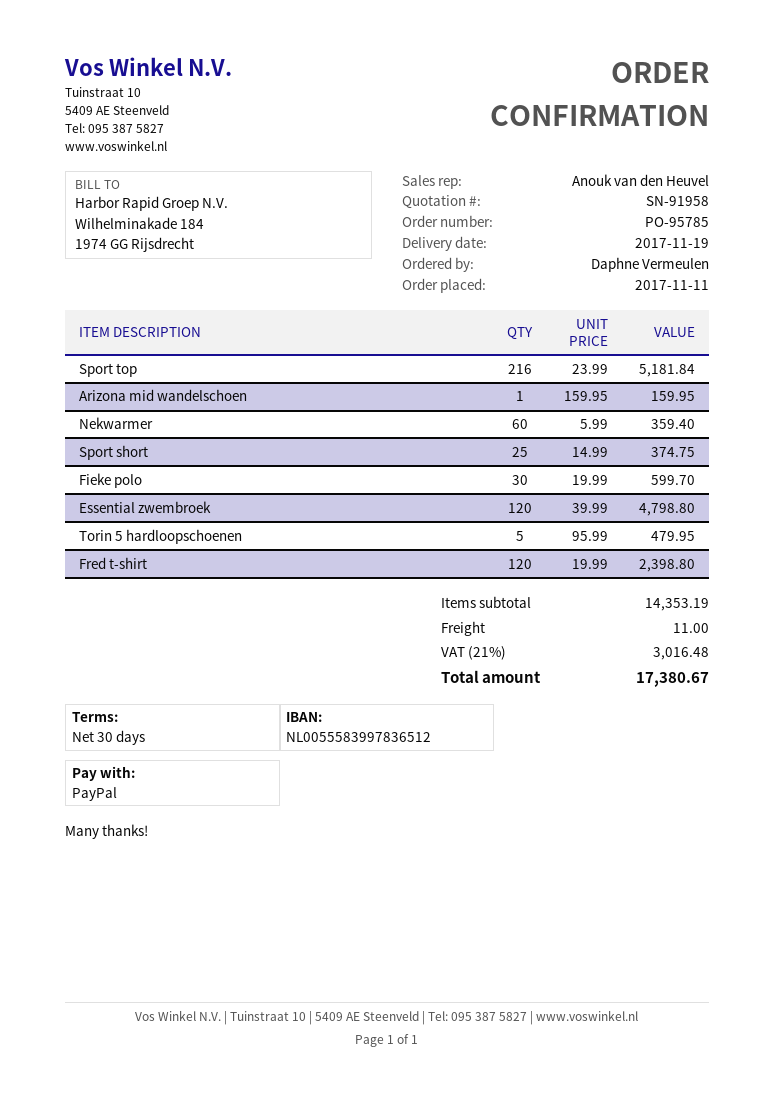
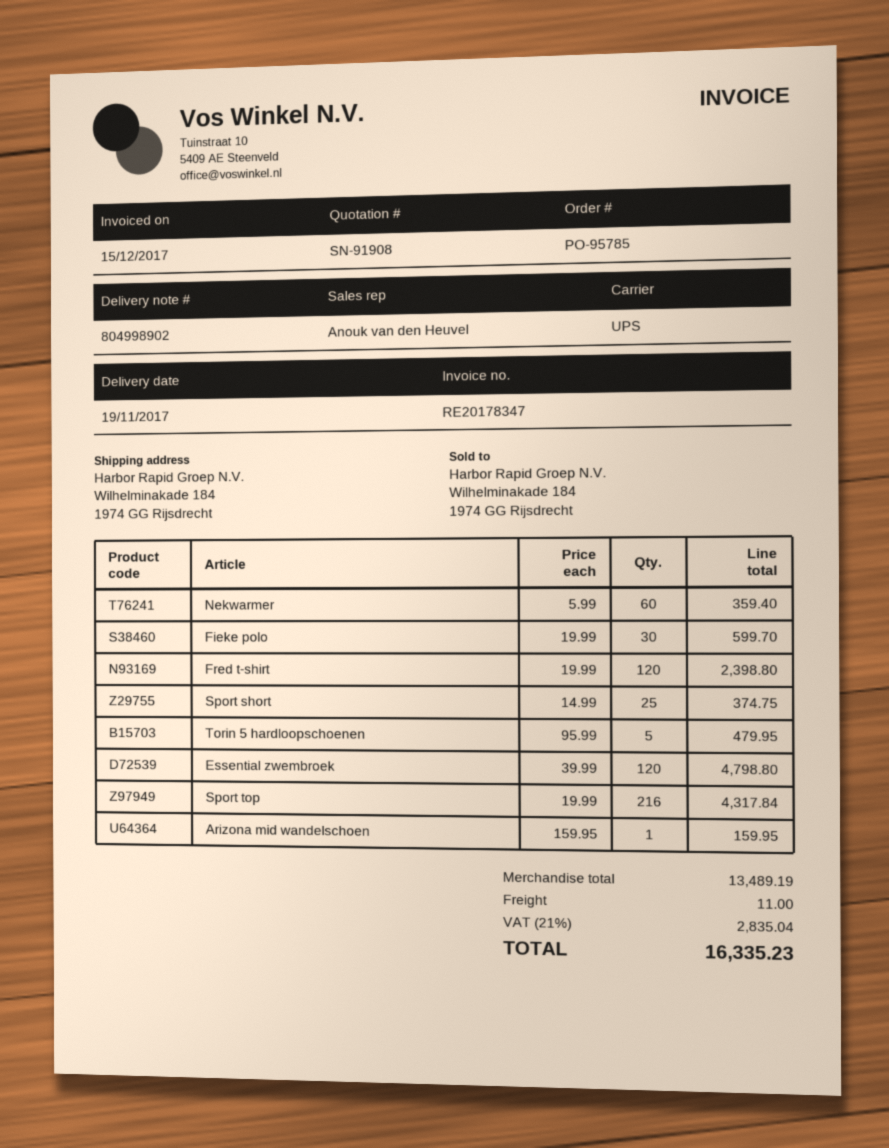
quote number: SN-91958 -> SN-91908
Sport top: 216 x 23.99 = 5181.84 -> 216 x 19.99 = 4317.84
subtotal: 14353.19 -> 13489.19
tax: 21% = 3016.48 -> 21% = 2835.04
total: 17380.67 -> 16335.23

